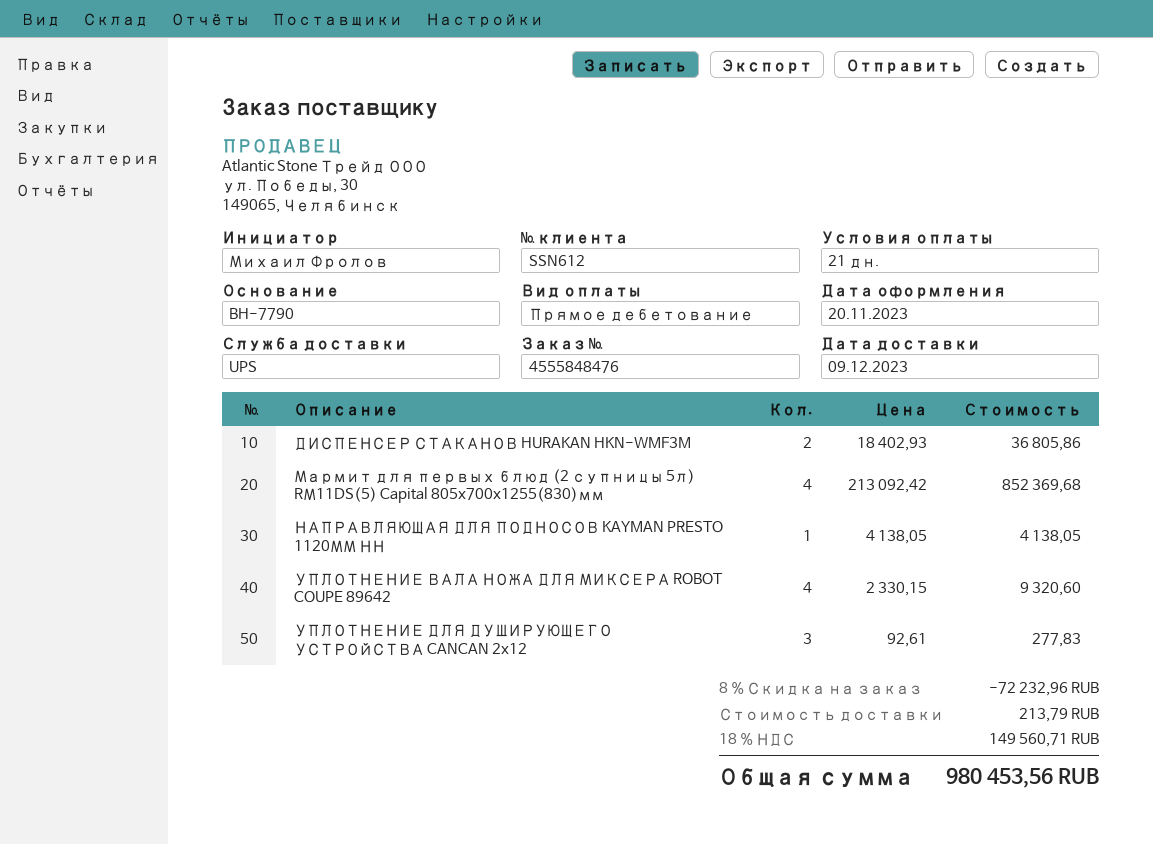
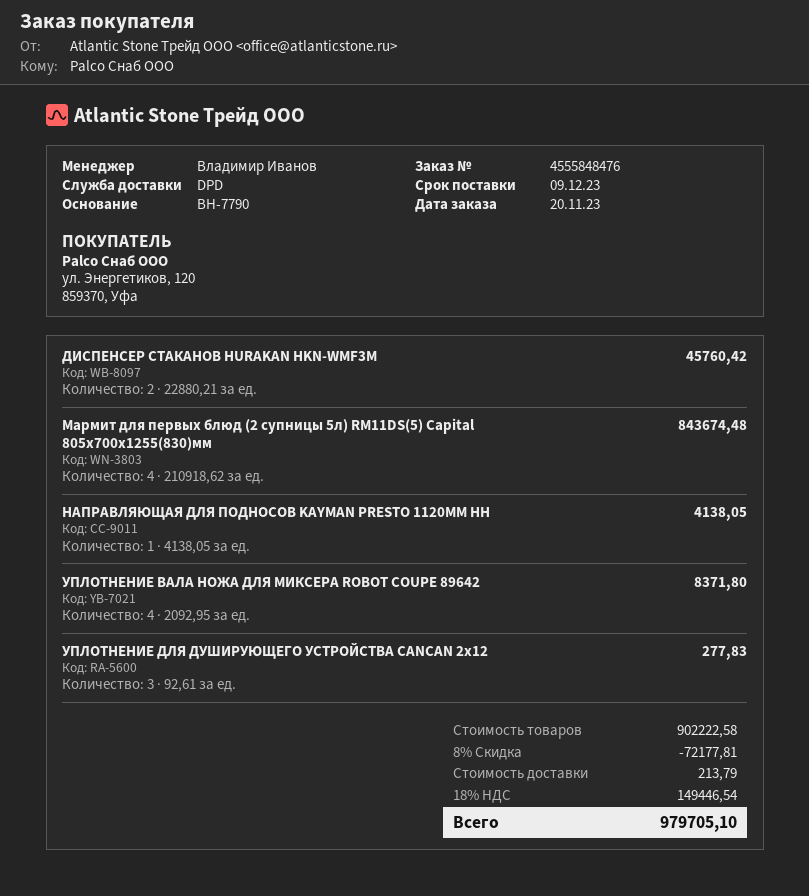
shipping method: UPS -> DPD
ДИСПЕНСЕР СТАКАНОВ HURAKAN HKN-WMF3M: 2 x 18402.93 = 36805.86 -> 2 x 22880.21 = 45760.42
Мармит для первых блюд (2 супницы 5л) RМ11DS(5) Capital 805x700x1255(830)мм: 4 x 213092.42 = 852369.68 -> 4 x 210918.62 = 843674.48
УПЛОТНЕНИЕ ВАЛА НОЖА ДЛЯ МИКСЕРА ROBOT COUPE 89642: 4 x 2330.15 = 9320.60 -> 4 x 2092.95 = 8371.80
discount: 8% = 72232.96 -> 8% = 72177.81
tax: 18% = 149560.71 -> 18% = 149446.54
total: 980453.56 -> 979705.10

